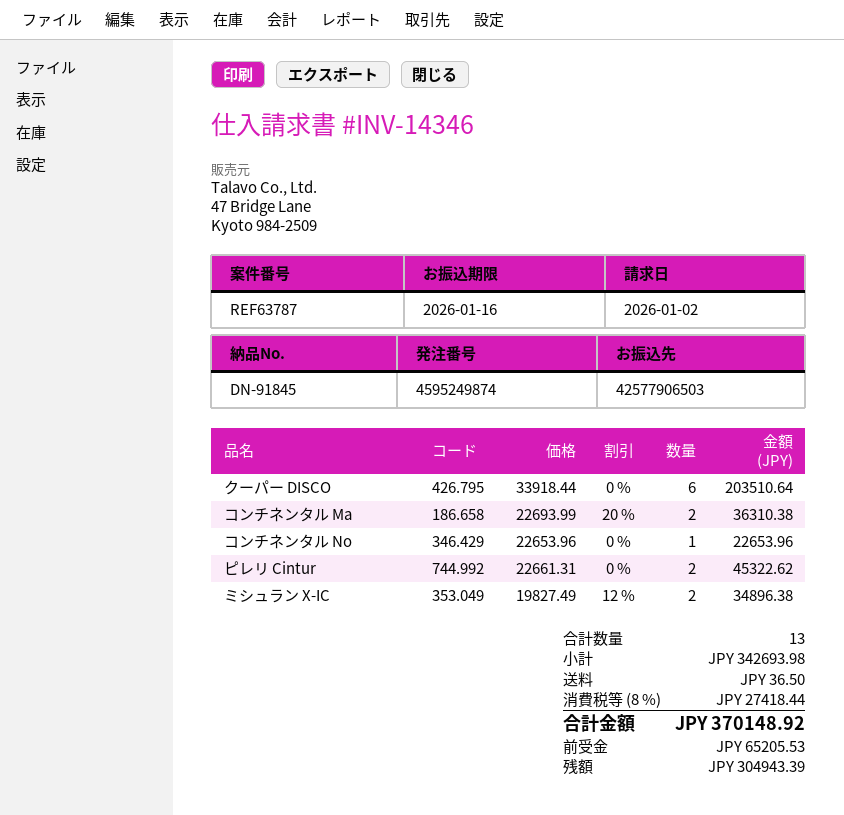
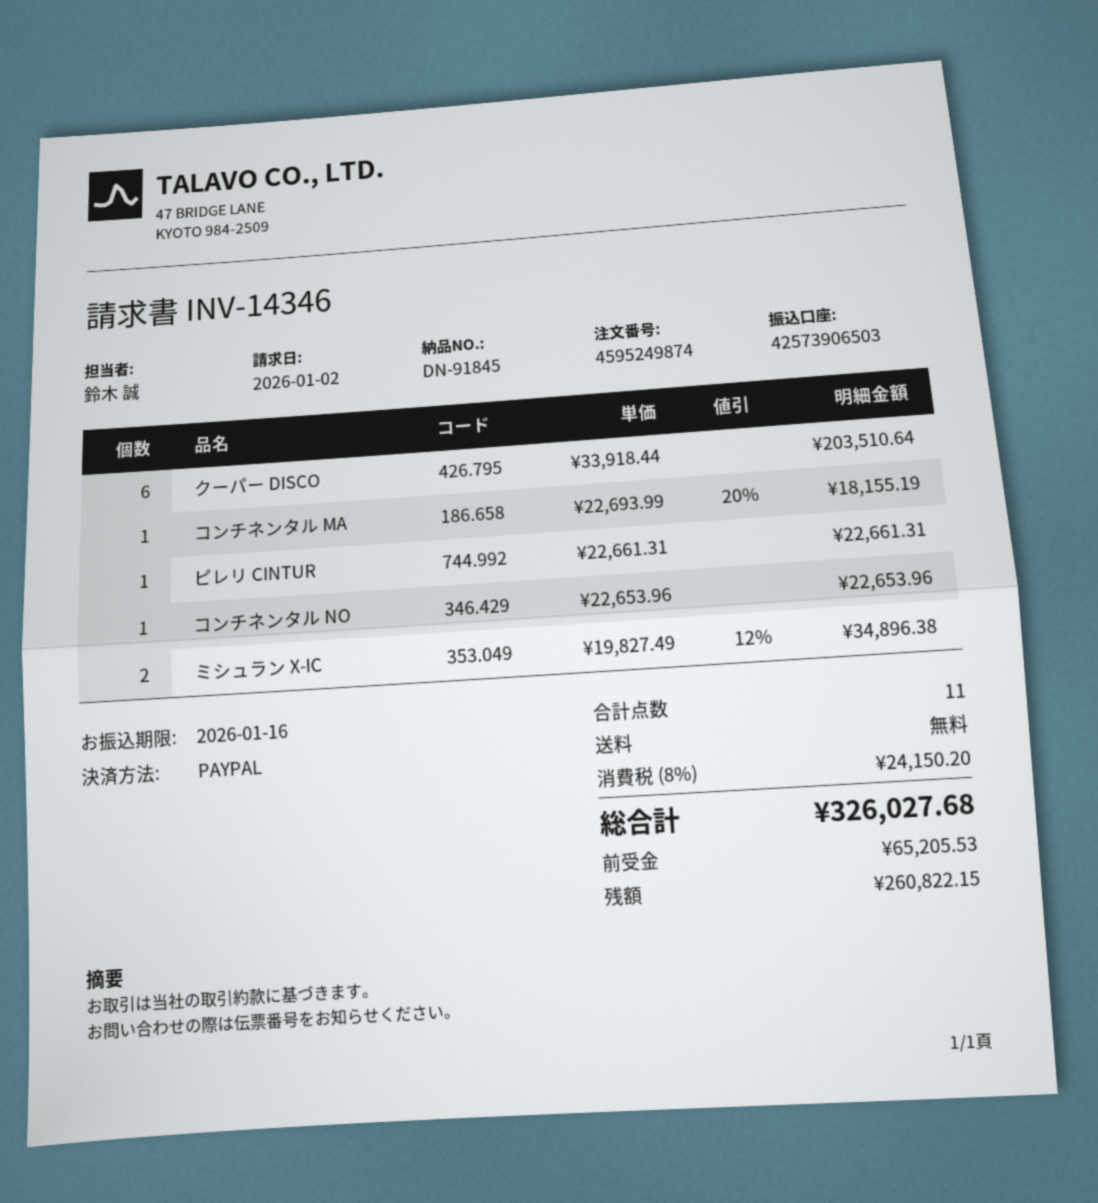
bank account: 42577906503 -> 42573906503
コンチネンタル Ma: 2 x 22693.99 - 20% = 36310.38 -> 1 x 22693.99 - 20% = 18155.19
ピレリ Cintur: 2 x 22661.31 = 45322.62 -> 1 x 22661.31 = 22661.31
total quantity: 13 -> 11
shipping: 36.50 -> 0.00
tax: 8% = 27418.44 -> 8% = 24150.20
total: 370148.92 -> 326027.68
balance: 304943.39 -> 260822.15

